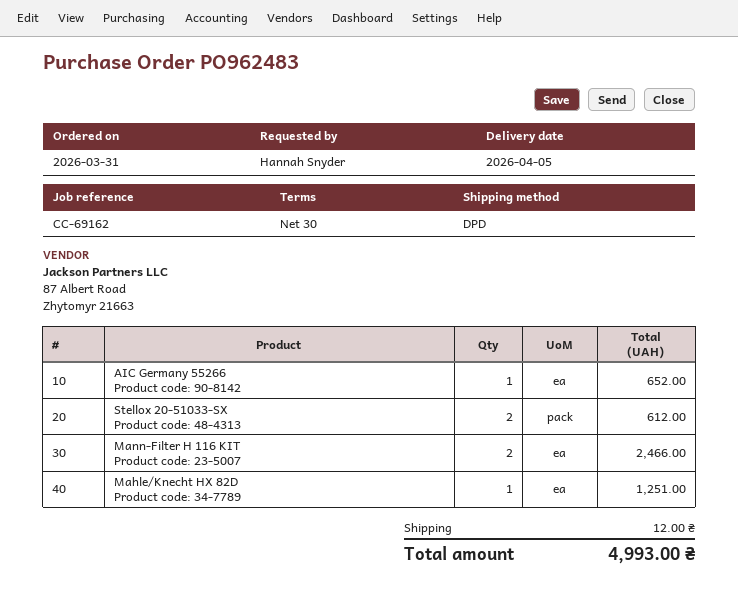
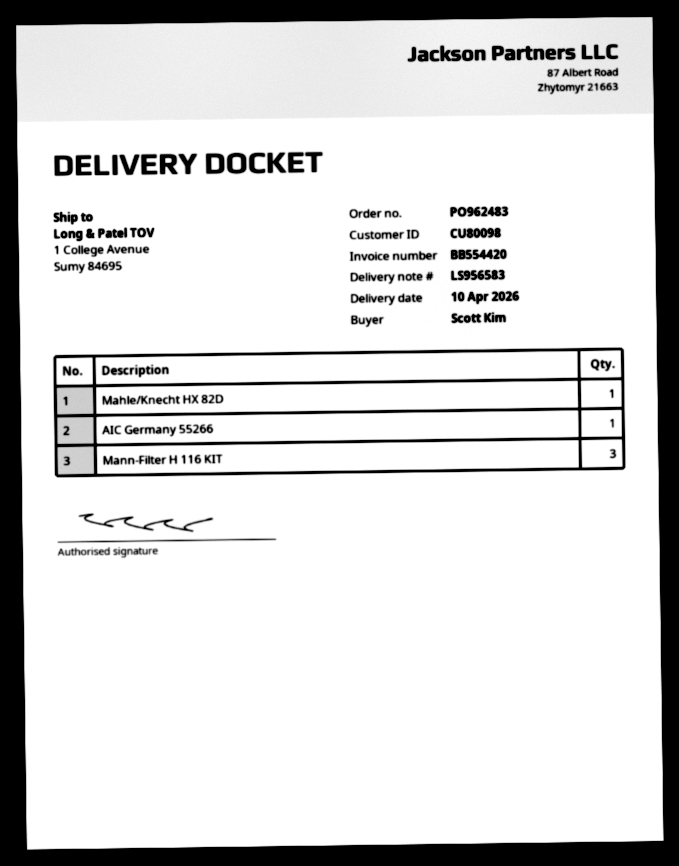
delivery date: 2026-04-05 -> 2026-04-10
ordered by: Hannah Snyder -> Scott Kim
Stellox 20-51033-SX: 2 -> none
Mann-Filter H 116 KIT: 2 -> 3

